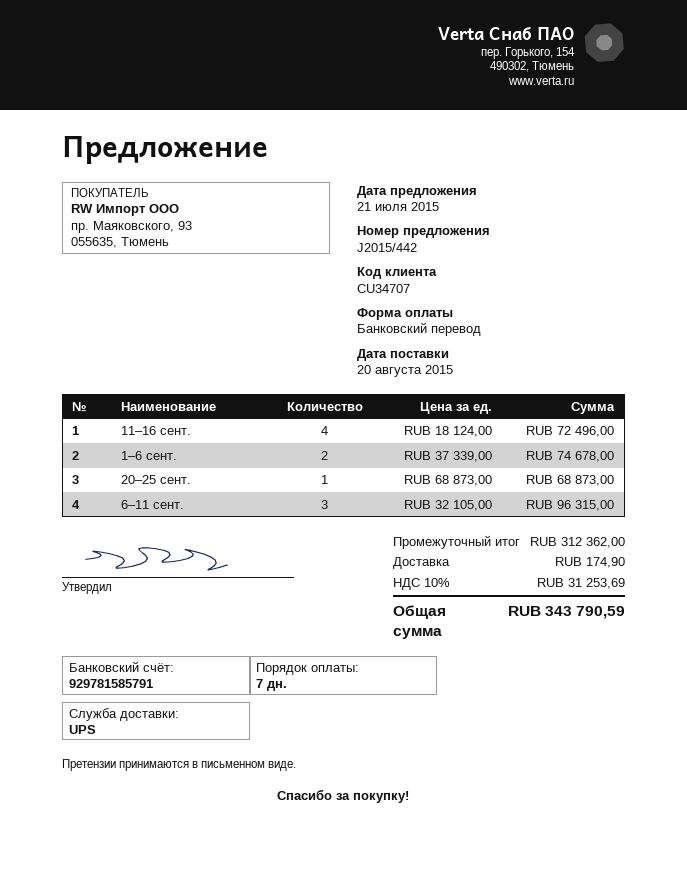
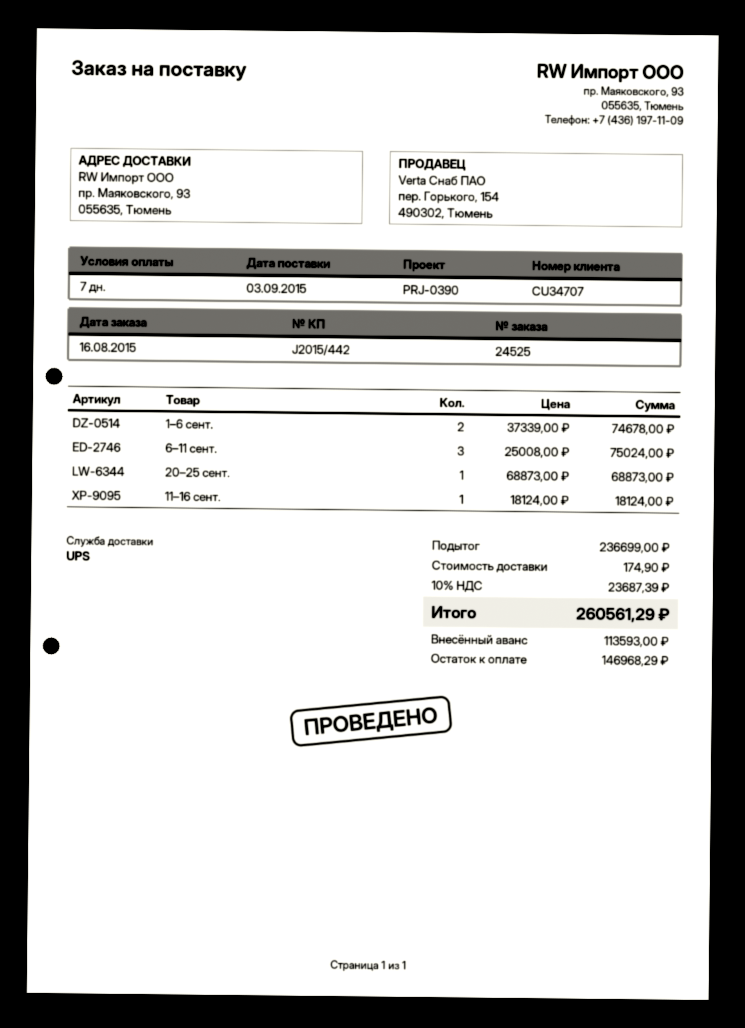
delivery date: 2015-08-20 -> 2015-09-03
11–16 сент.: 4 x 18124.00 = 72496.00 -> 1 x 18124.00 = 18124.00
6–11 сент.: 3 x 32105.00 = 96315.00 -> 3 x 25008.00 = 75024.00
subtotal: 312362.00 -> 236699.00
tax: 10% = 31253.69 -> 10% = 23687.39
total: 343790.59 -> 260561.29

